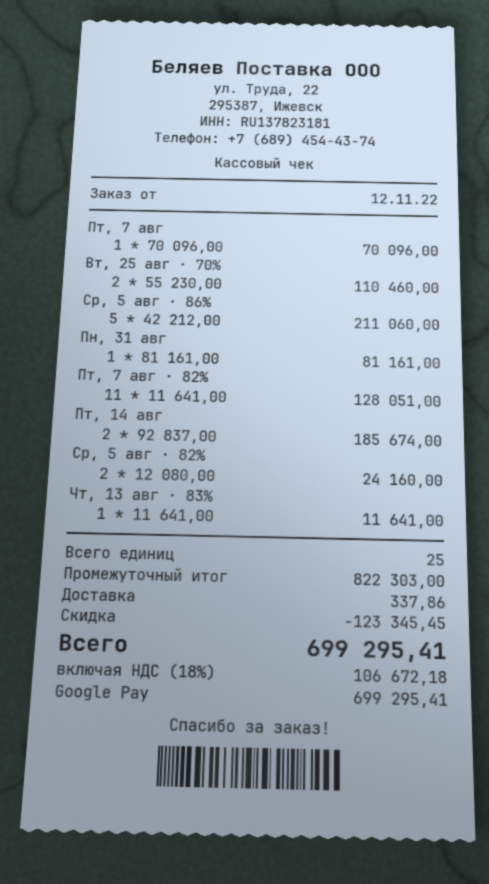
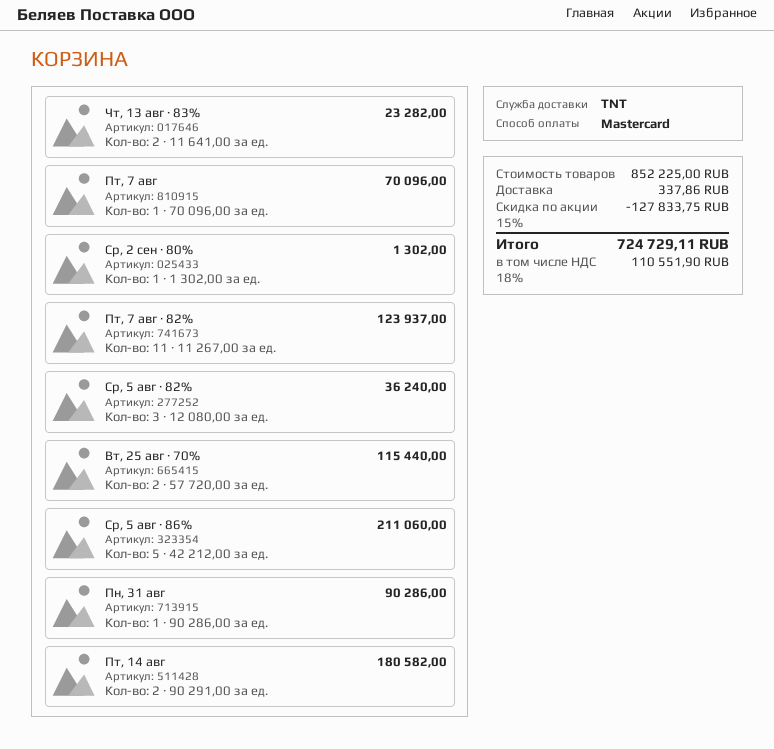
payment method: Google Pay -> Mastercard
Вт, 25 авг · 70%: 2 x 55230.00 = 110460.00 -> 2 x 57720.00 = 115440.00
Пн, 31 авг: 1 x 81161.00 = 81161.00 -> 1 x 90286.00 = 90286.00
Пт, 7 авг · 82%: 11 x 11641.00 = 128051.00 -> 11 x 11267.00 = 123937.00
Пт, 14 авг: 2 x 92837.00 = 185674.00 -> 2 x 90291.00 = 180582.00
Ср, 5 авг · 82%: 2 x 12080.00 = 24160.00 -> 3 x 12080.00 = 36240.00
Чт, 13 авг · 83%: 1 x 11641.00 = 11641.00 -> 2 x 11641.00 = 23282.00
Ср, 2 сен · 80%: none -> 1 x 1302.00 = 1302.00
subtotal: 822303.00 -> 852225.00
discount: 123345.45 -> 127833.75
tax: 18% = 106672.18 -> 18% = 110551.90
total: 699295.41 -> 724729.11

